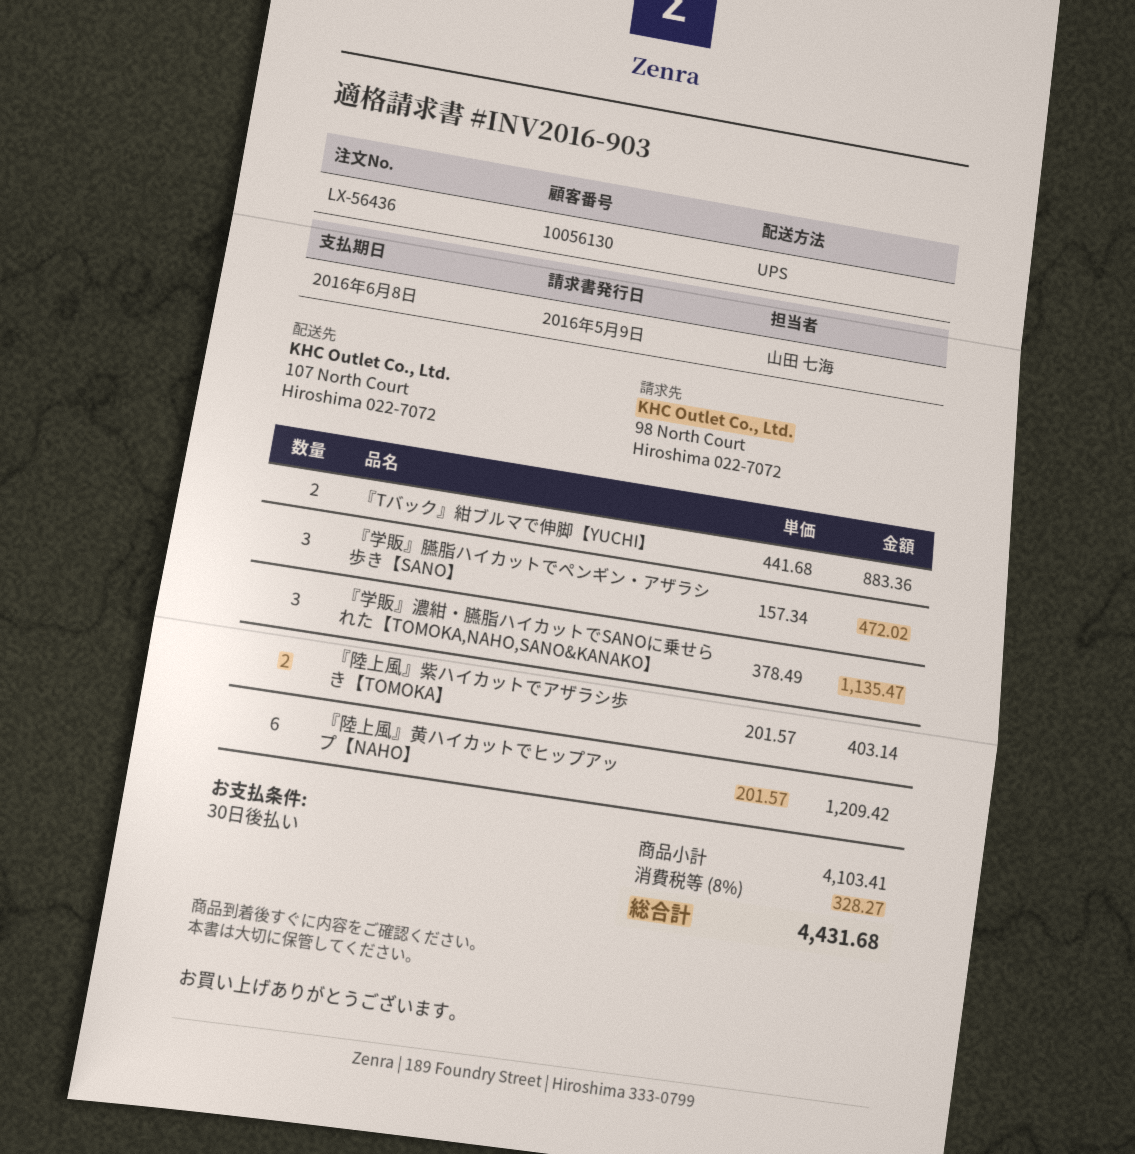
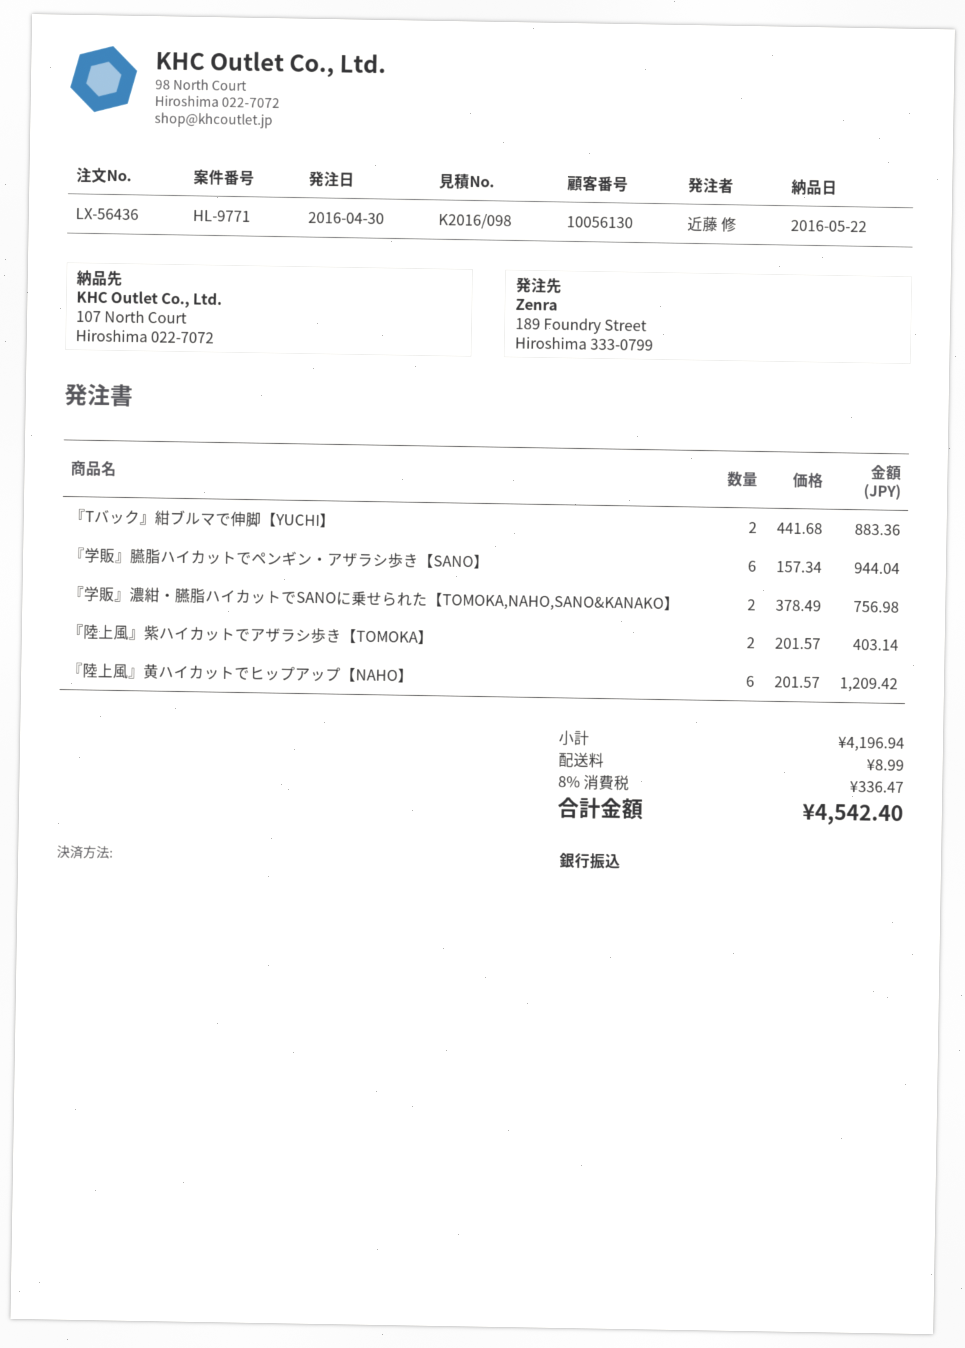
『学販』臙脂ハイカットでペンギン・アザラシ歩き【SANO】: 3 x 157.34 = 472.02 -> 6 x 157.34 = 944.04
『学販』濃紺・臙脂ハイカットでSANOに乗せられた【TOMOKA,NAHO,SANO&KANAKO】: 3 x 378.49 = 1135.47 -> 2 x 378.49 = 756.98
subtotal: 4103.41 -> 4196.94
shipping: none -> 8.99
tax: 8% = 328.27 -> 8% = 336.47
total: 4431.68 -> 4542.40

